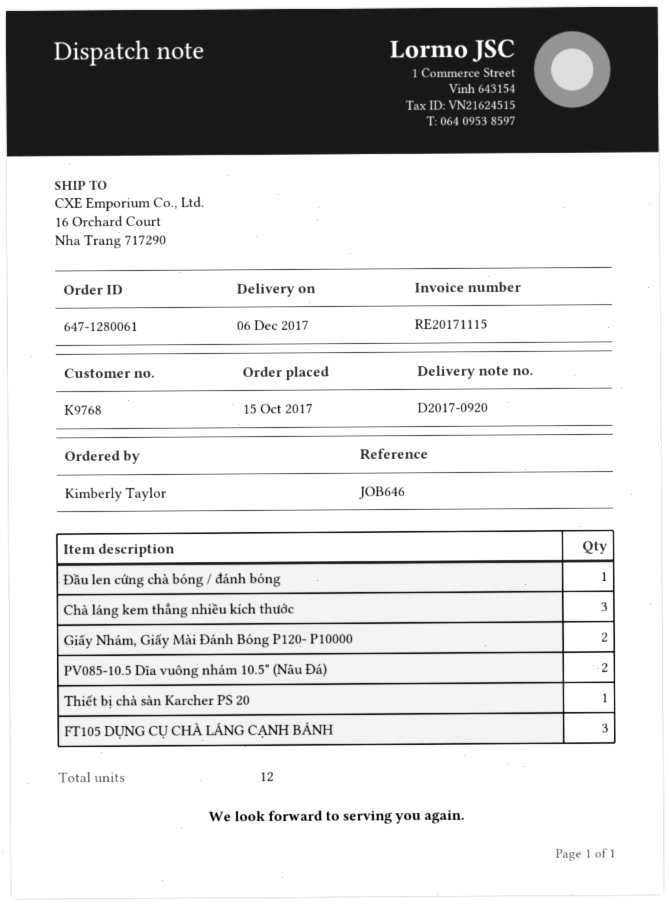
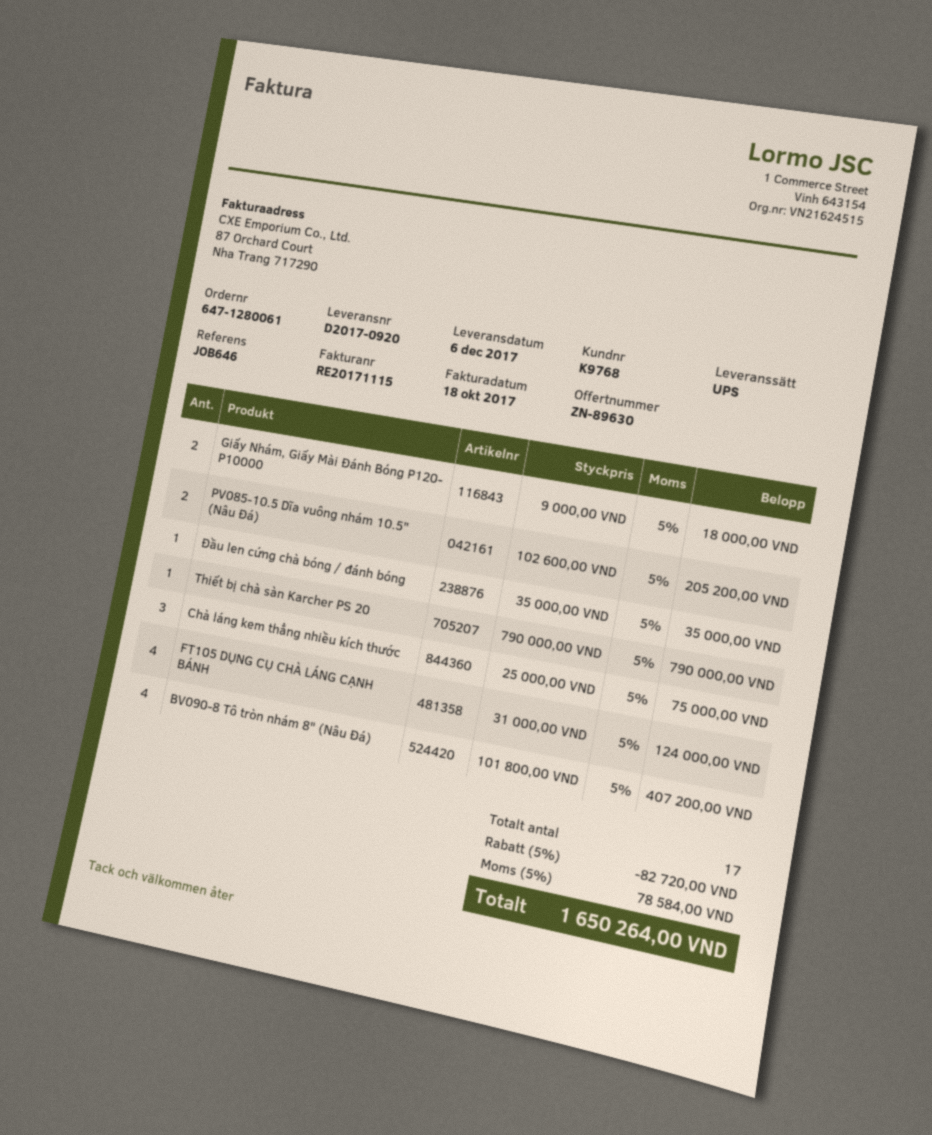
FT105 DỤNG CỤ CHÀ LÁNG CẠNH BÁNH: 3 -> 4
BV090-8 Tô tròn nhám 8" (Nâu Đá): none -> 4
total quantity: 12 -> 17

